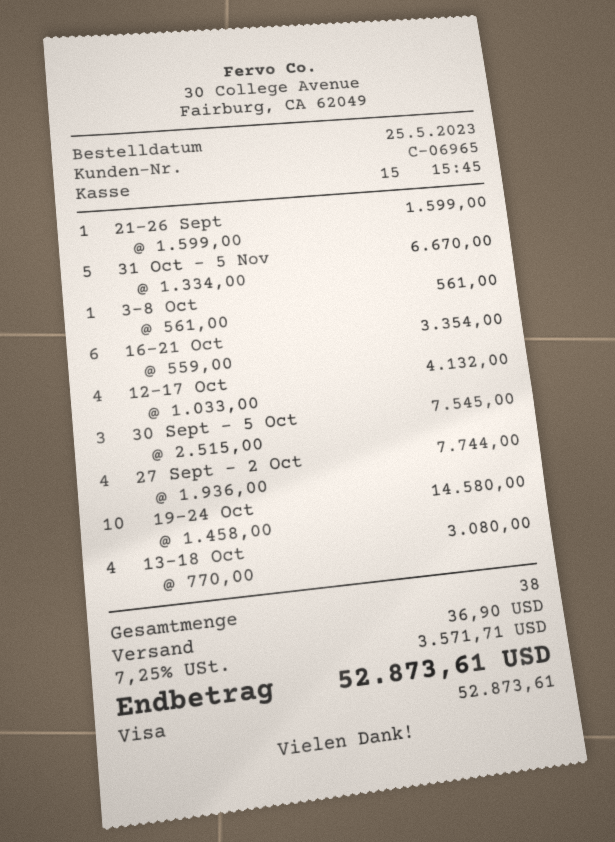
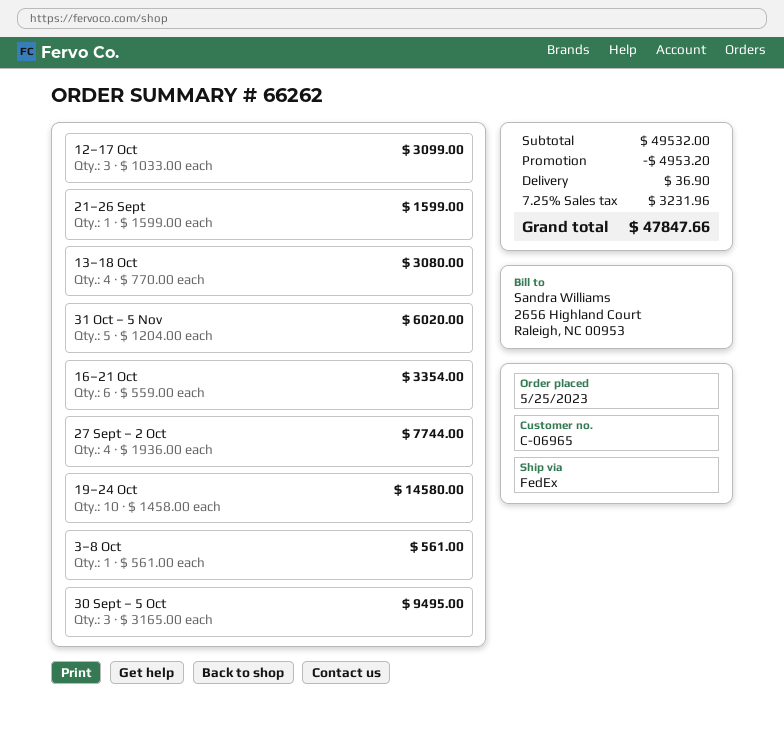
31 Oct – 5 Nov: 5 x 1334.00 = 6670.00 -> 5 x 1204.00 = 6020.00
12–17 Oct: 4 x 1033.00 = 4132.00 -> 3 x 1033.00 = 3099.00
30 Sept – 5 Oct: 3 x 2515.00 = 7545.00 -> 3 x 3165.00 = 9495.00
discount: none -> 4953.20
tax: 7.25% = 3571.71 -> 7.25% = 3231.96
total: 52873.61 -> 47847.66

